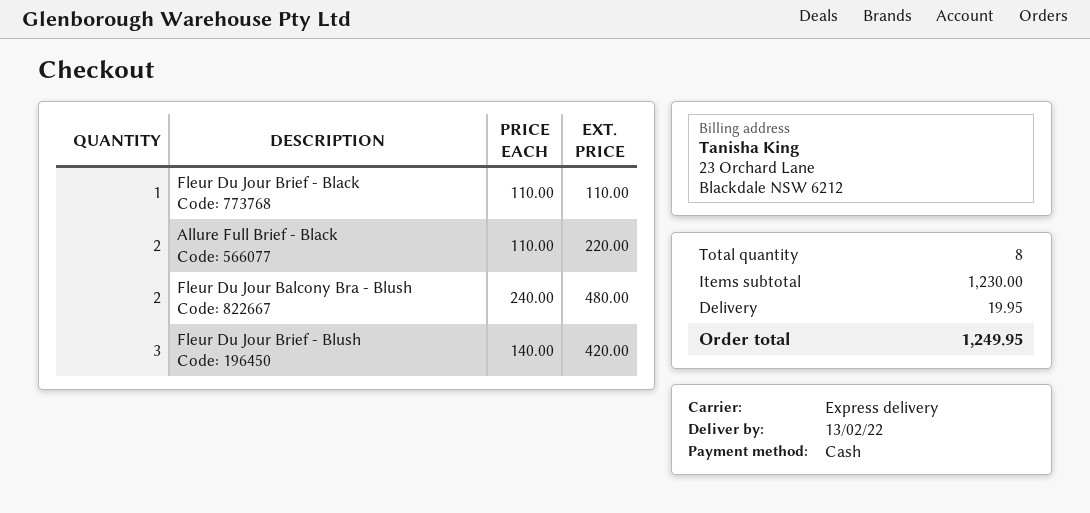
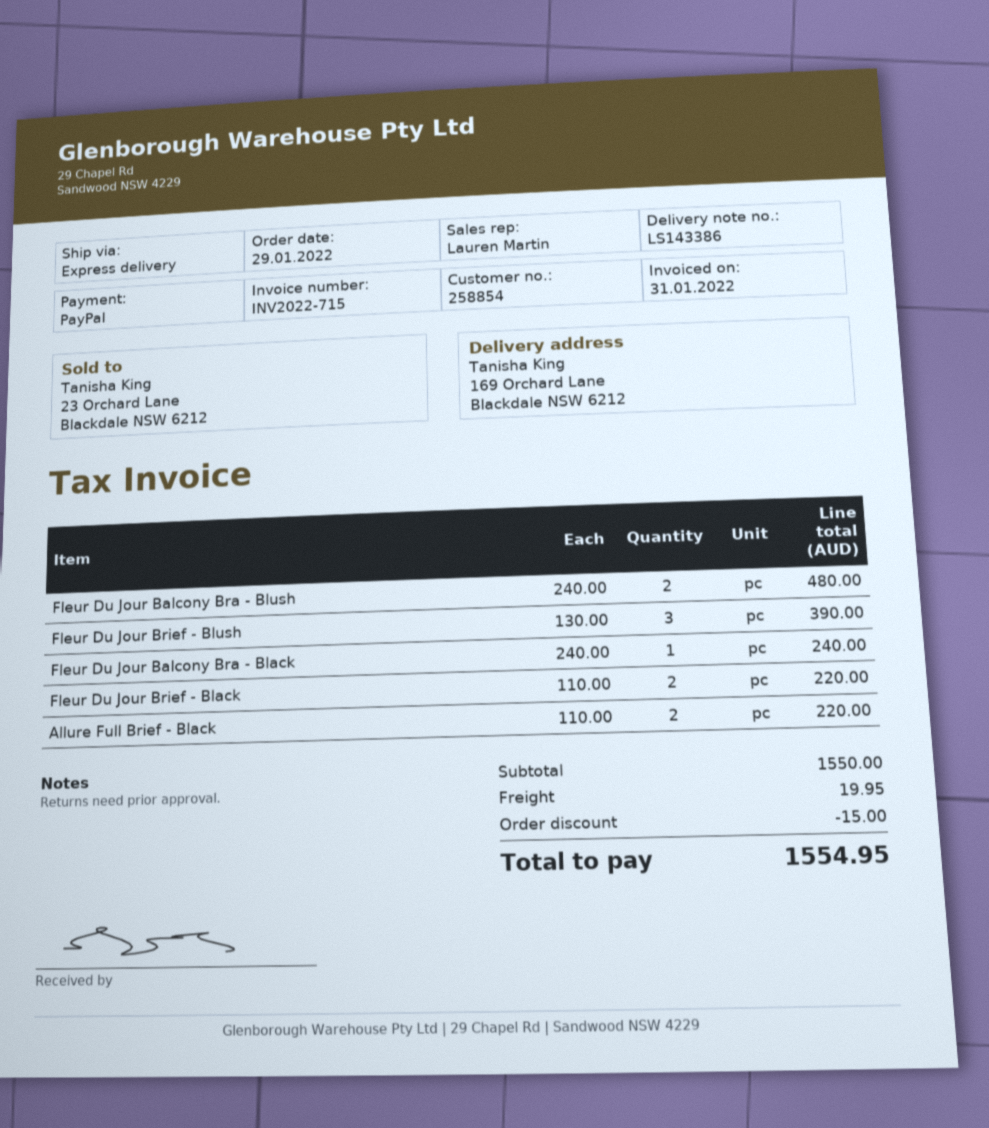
payment method: cash -> PayPal
Fleur Du Jour Brief - Black: 1 x 110.00 = 110.00 -> 2 x 110.00 = 220.00
Fleur Du Jour Brief - Blush: 3 x 140.00 = 420.00 -> 3 x 130.00 = 390.00
Fleur Du Jour Balcony Bra - Black: none -> 1 x 240.00 = 240.00
subtotal: 1230.00 -> 1550.00
discount: none -> 15.00
total: 1249.95 -> 1554.95

